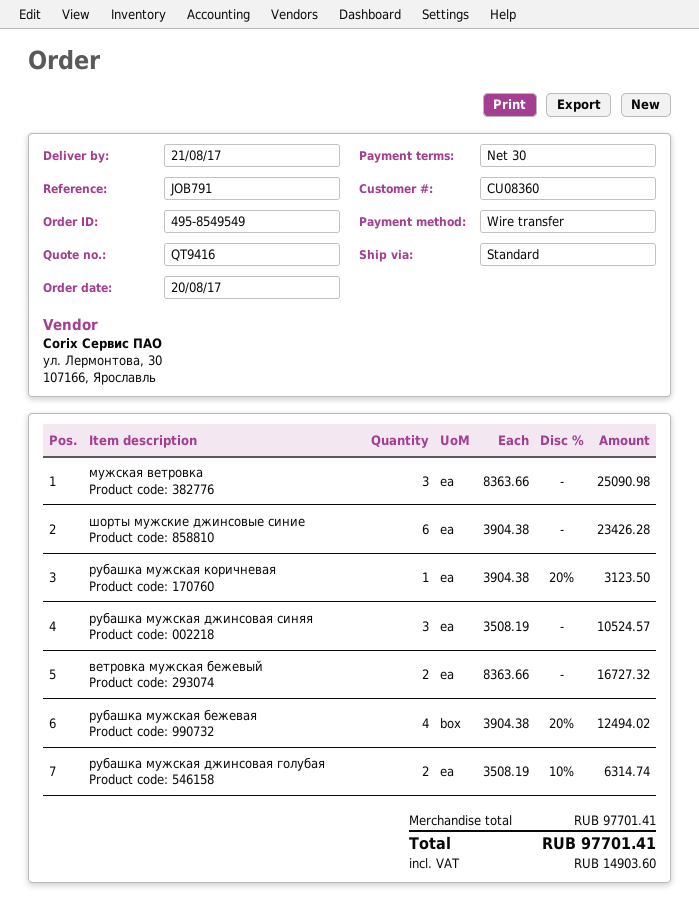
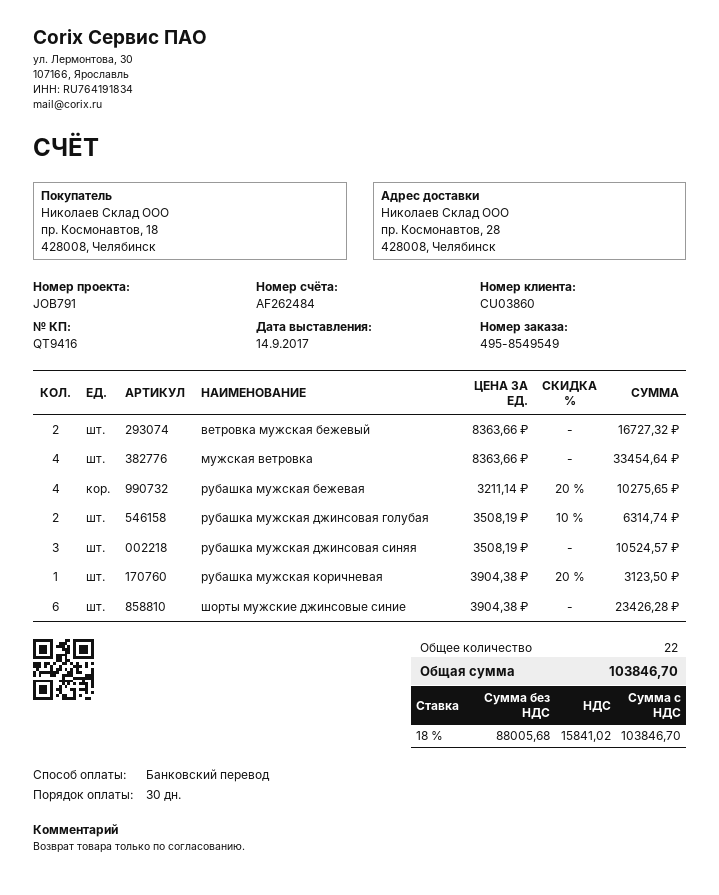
customer number: CU08360 -> CU03860
мужская ветровка: 3 x 8363.66 = 25090.98 -> 4 x 8363.66 = 33454.64
рубашка мужская бежевая: 4 x 3904.38 - 20% = 12494.02 -> 4 x 3211.14 - 20% = 10275.65
tax: 14903.60 -> 15841.02
total: 97701.41 -> 103846.70

